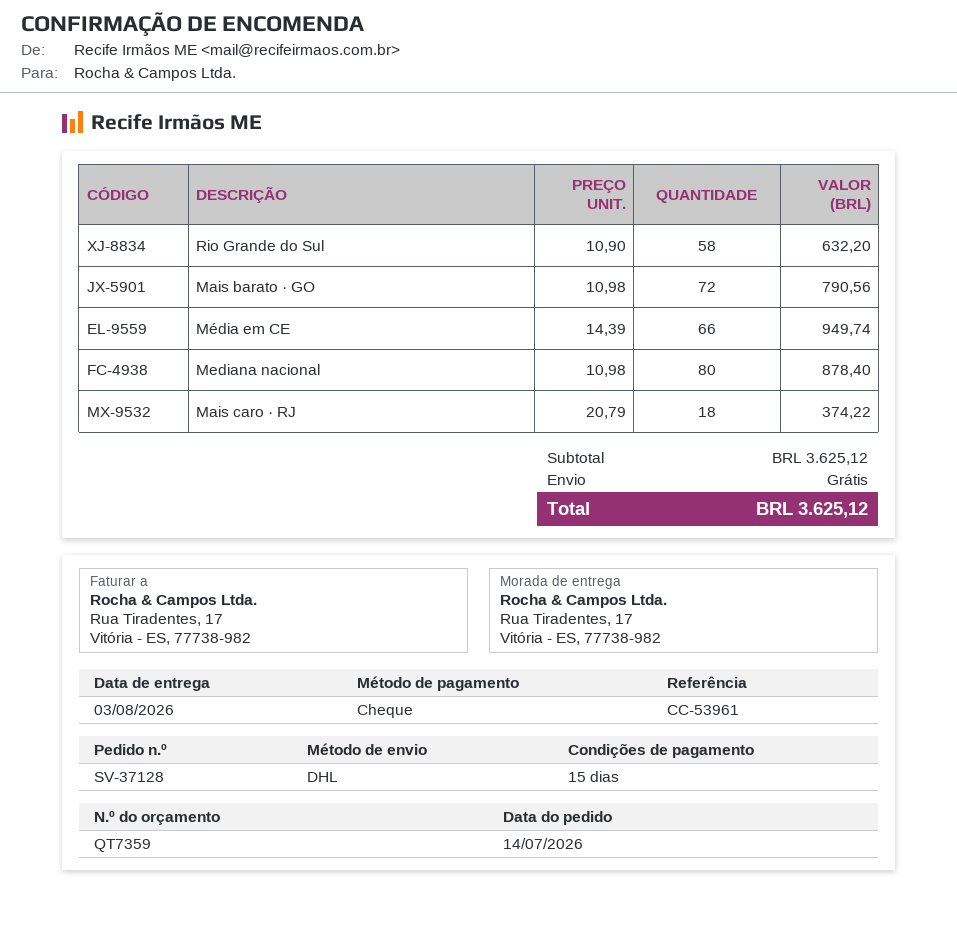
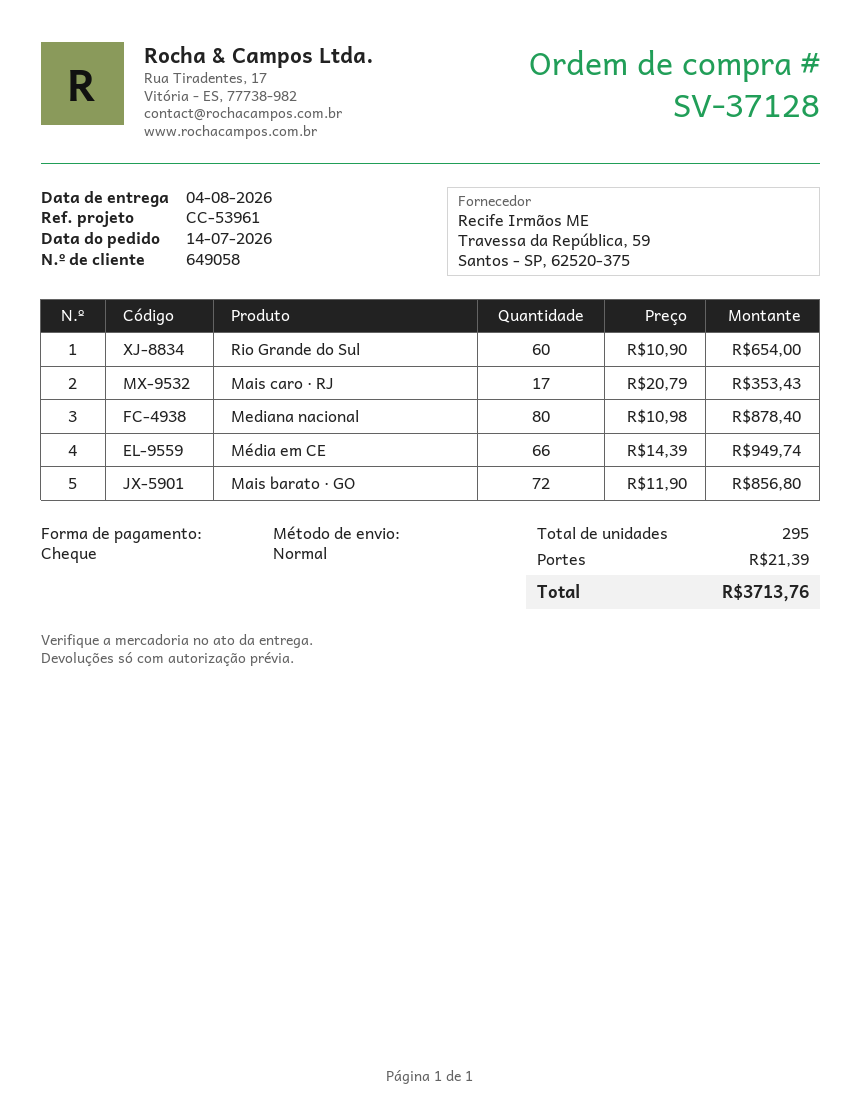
delivery date: 2026-08-03 -> 2026-08-04
shipping method: DHL -> standard
Rio Grande do Sul: 58 x 10.90 = 632.20 -> 60 x 10.90 = 654.00
Mais barato · GO: 72 x 10.98 = 790.56 -> 72 x 11.90 = 856.80
Mais caro · RJ: 18 x 20.79 = 374.22 -> 17 x 20.79 = 353.43
shipping: 0.00 -> 21.39
total: 3625.12 -> 3713.76

